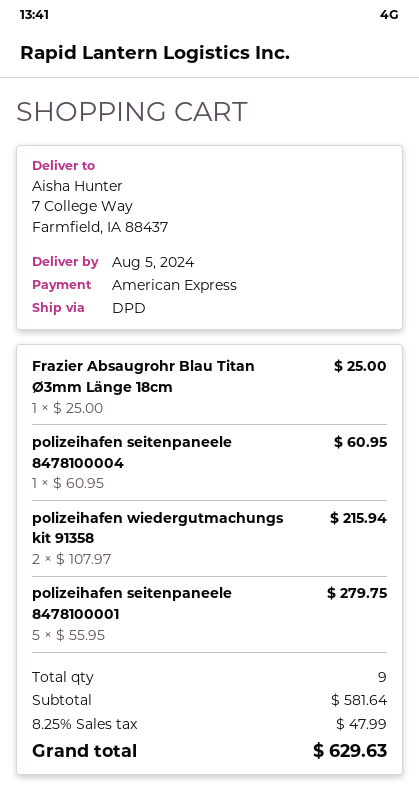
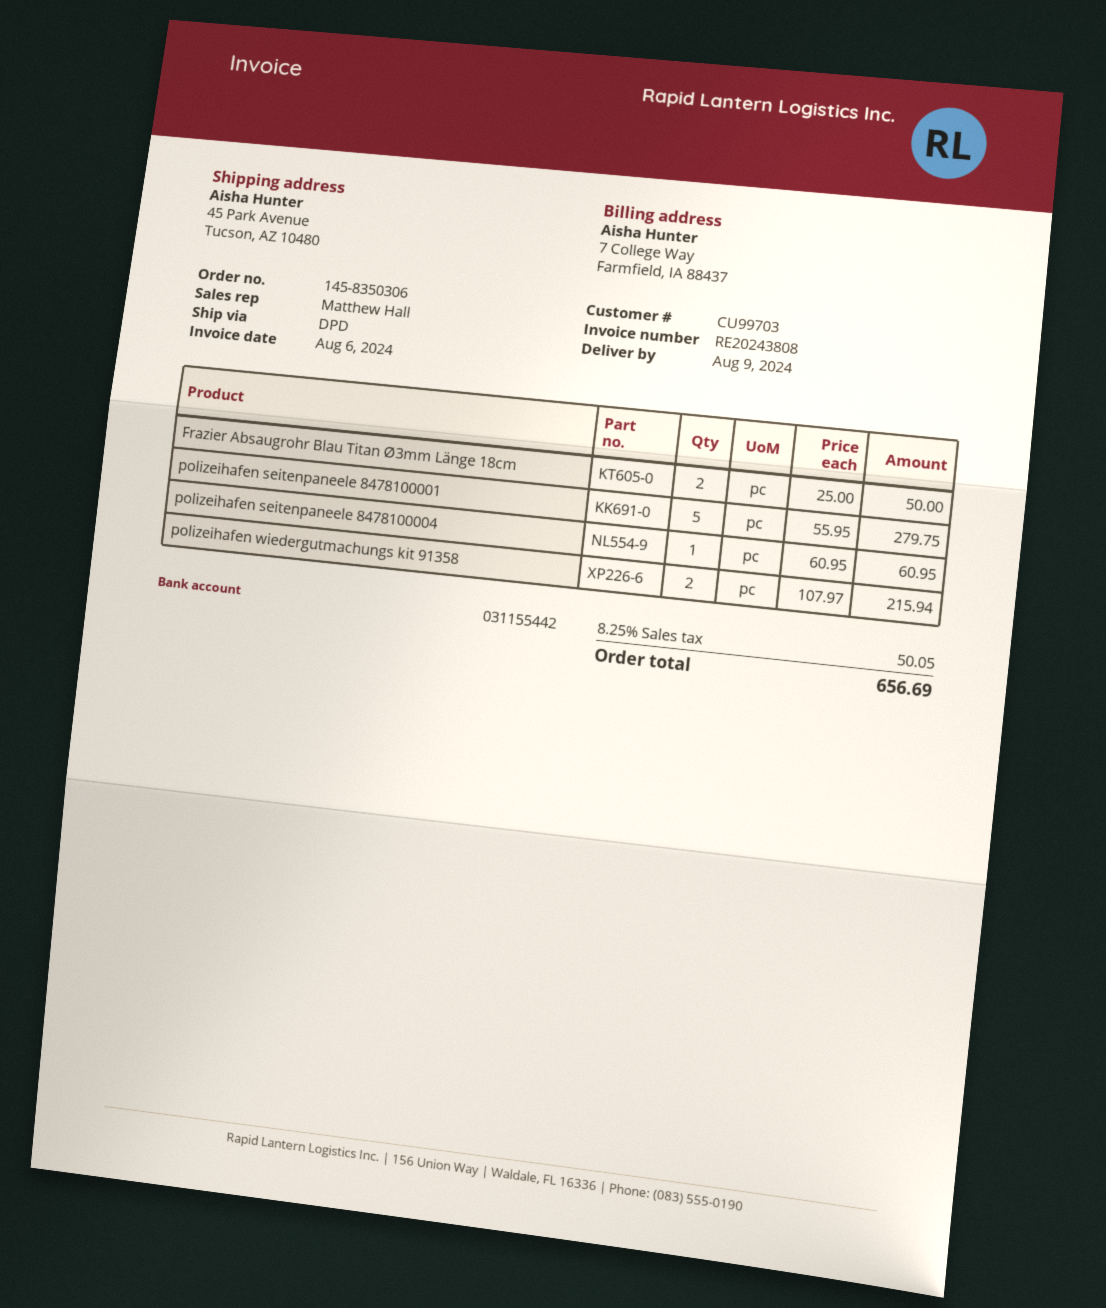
delivery date: 2024-08-05 -> 2024-08-09
ship to: 7 College Way, Farmfield, IA 88437 -> 45 Park Avenue, Tucson, AZ 10480
Frazier Absaugrohr Blau Titan Ø3mm Länge 18cm: 1 x 25.00 = 25.00 -> 2 x 25.00 = 50.00
tax: 8.25% = 47.99 -> 8.25% = 50.05
total: 629.63 -> 656.69

